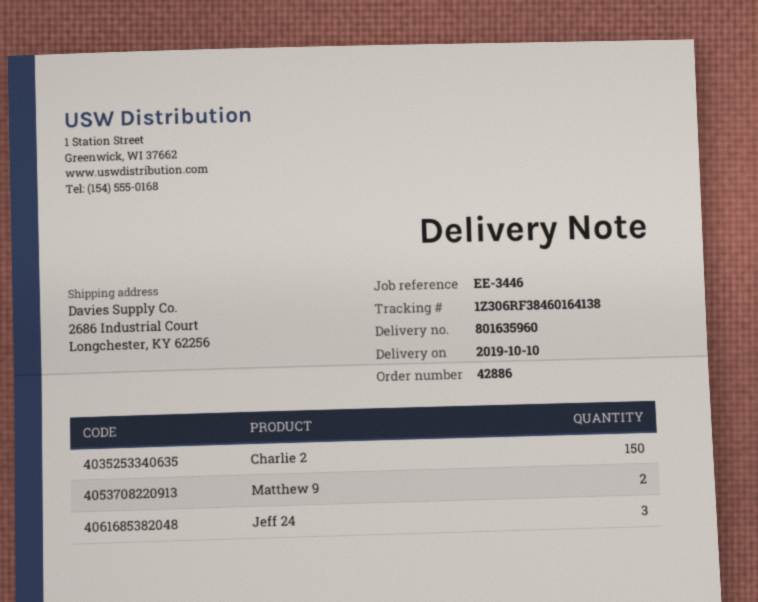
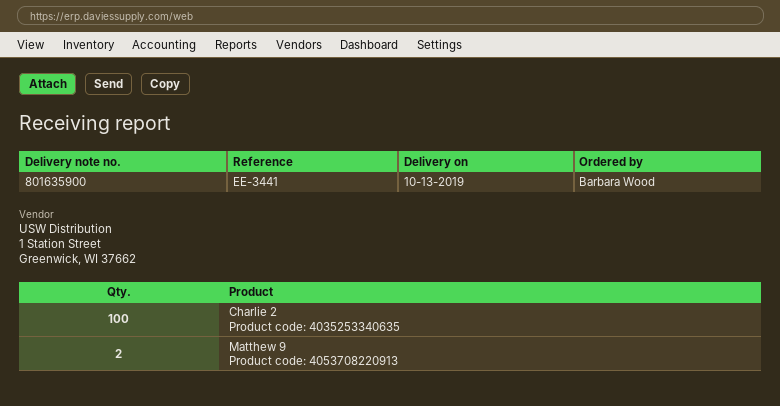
delivery note number: 801635960 -> 801635900
delivery date: 2019-10-10 -> 2019-10-13
reference: EE-3446 -> EE-3441
Charlie 2: 150 -> 100
Jeff 24: 3 -> none

